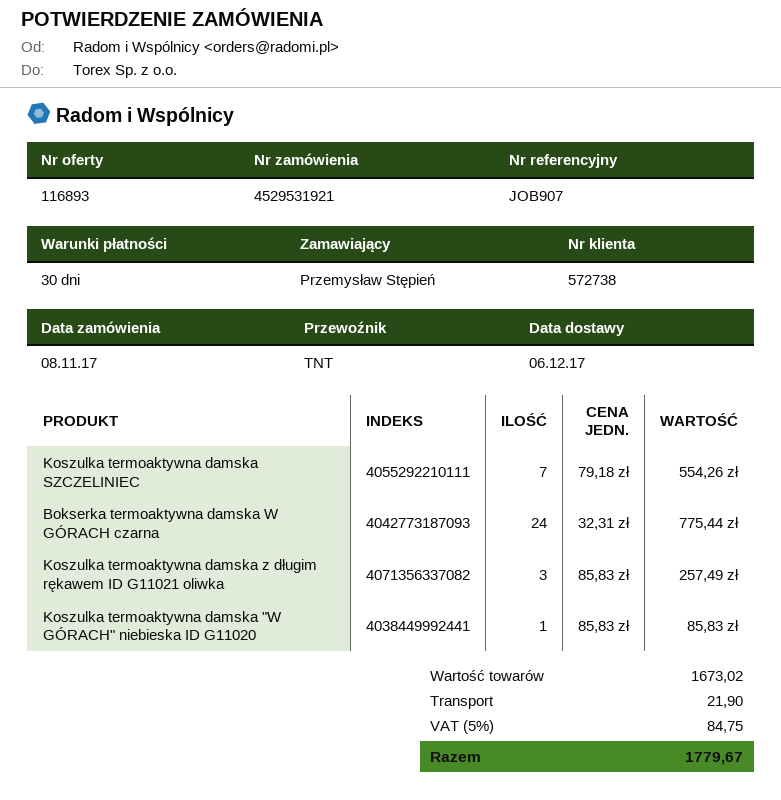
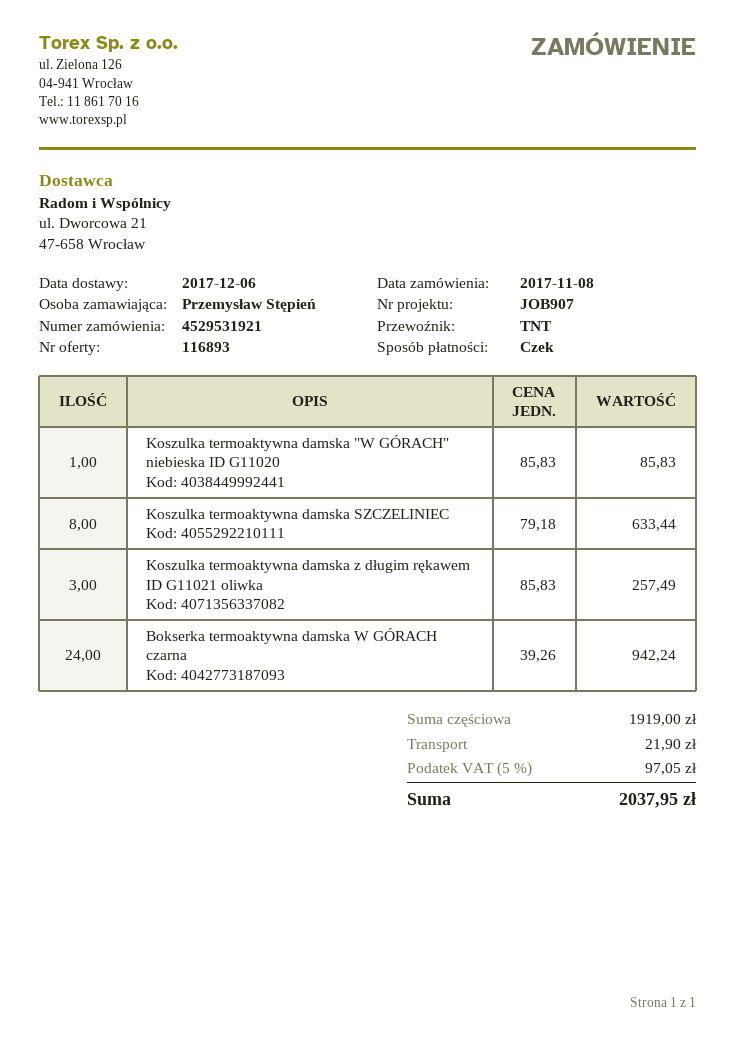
Koszulka termoaktywna damska SZCZELINIEC: 7 x 79.18 = 554.26 -> 8 x 79.18 = 633.44
Bokserka termoaktywna damska W GÓRACH czarna: 24 x 32.31 = 775.44 -> 24 x 39.26 = 942.24
subtotal: 1673.02 -> 1919.00
tax: 5% = 84.75 -> 5% = 97.05
total: 1779.67 -> 2037.95

